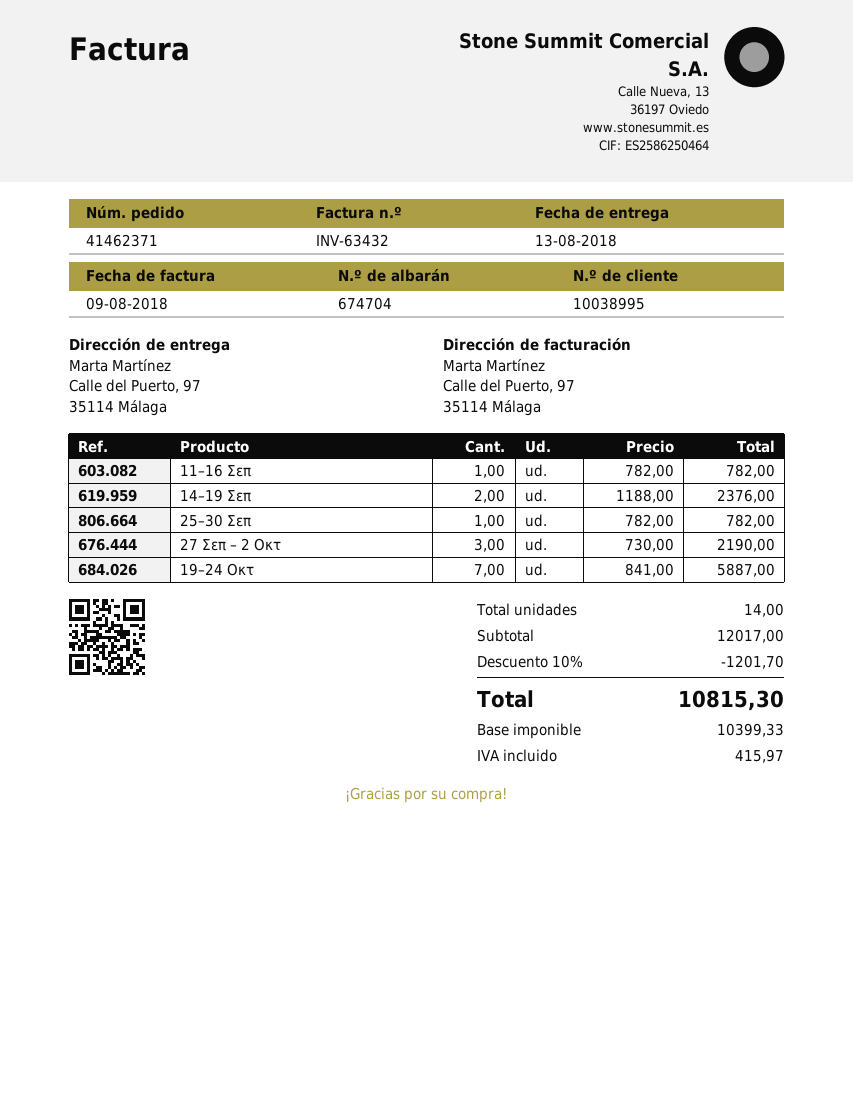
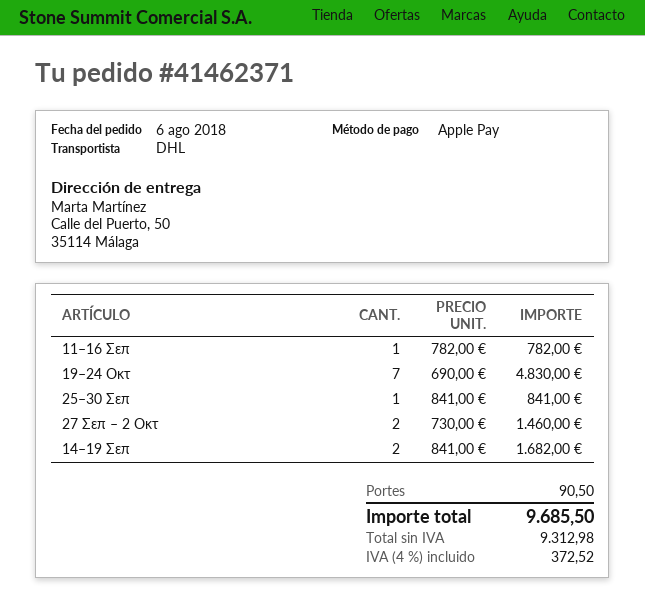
ship to: Calle del Puerto, 97, 35114 Málaga -> Calle del Puerto, 50, 35114 Málaga
14–19 Σεπ: 2 x 1188.00 = 2376.00 -> 2 x 841.00 = 1682.00
25–30 Σεπ: 1 x 782.00 = 782.00 -> 1 x 841.00 = 841.00
27 Σεπ – 2 Οκτ: 3 x 730.00 = 2190.00 -> 2 x 730.00 = 1460.00
19–24 Οκτ: 7 x 841.00 = 5887.00 -> 7 x 690.00 = 4830.00
discount: 10% = 1201.70 -> none
shipping: none -> 90.50
net: 10399.33 -> 9312.98
tax: 415.97 -> 372.52
total: 10815.30 -> 9685.50

